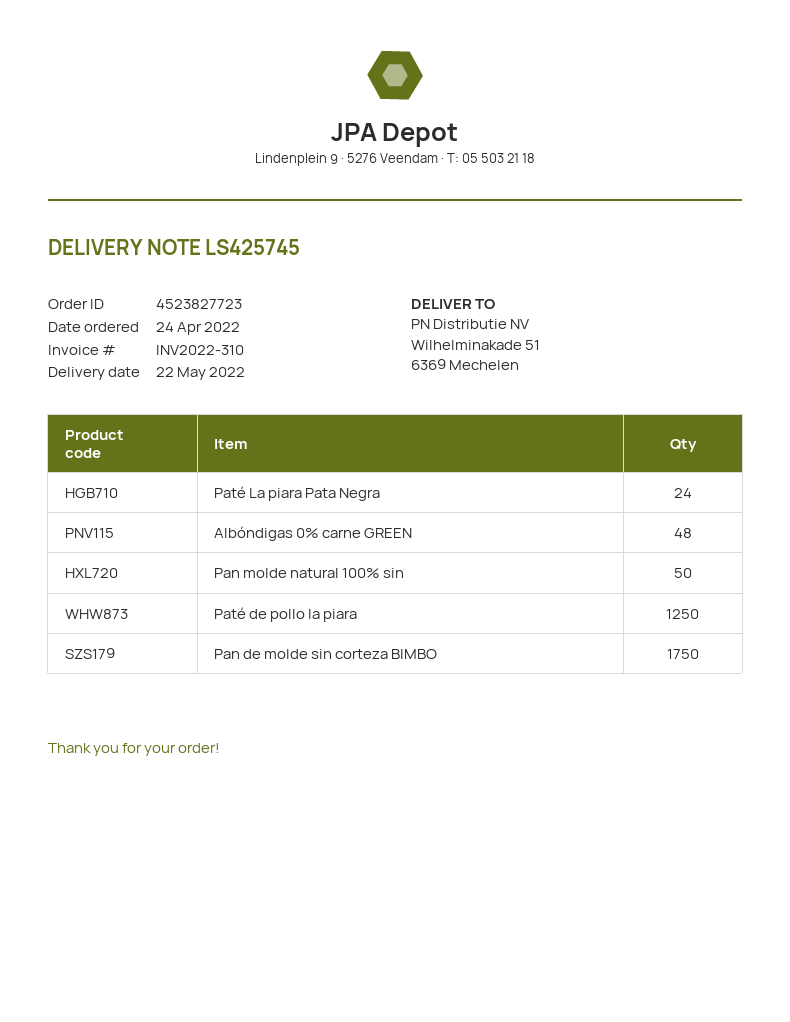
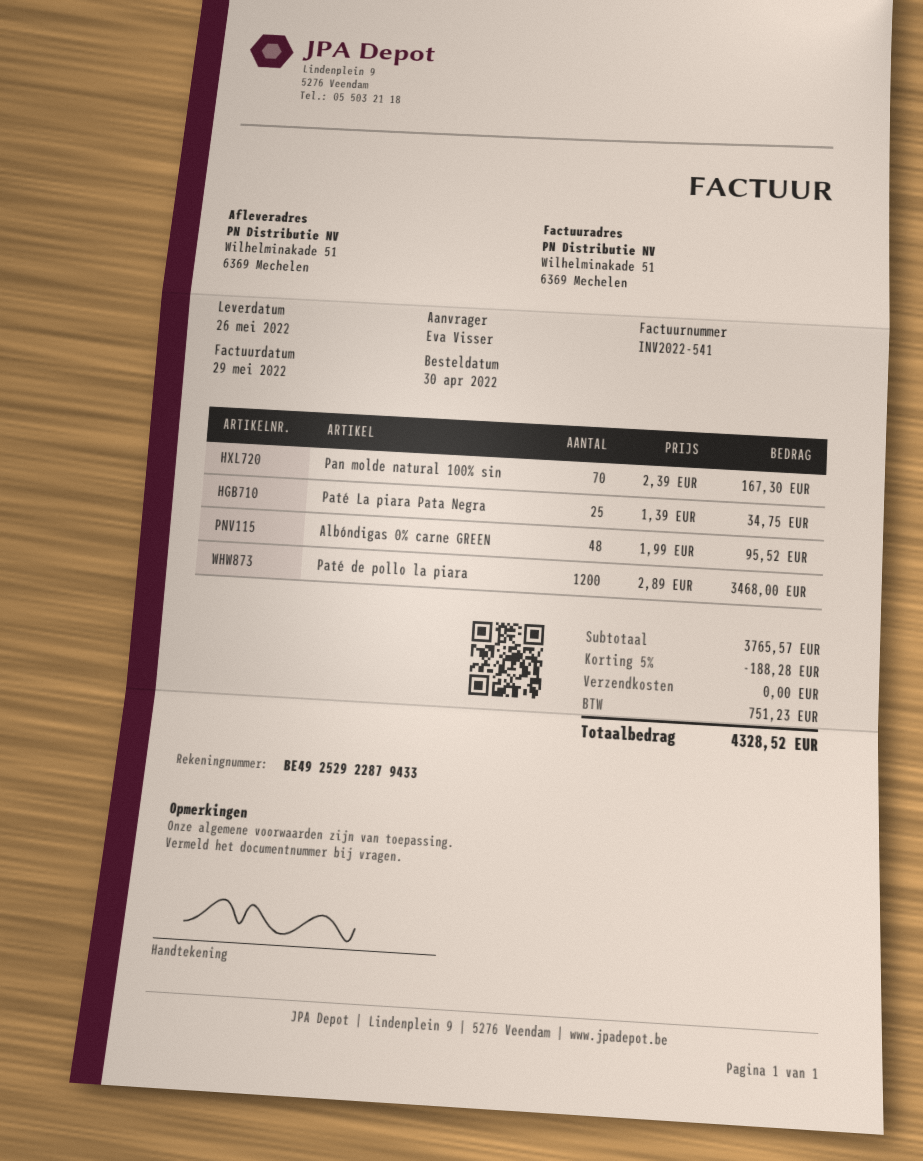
order date: 2022-04-24 -> 2022-04-30
delivery date: 2022-05-22 -> 2022-05-26
invoice number: INV2022-310 -> INV2022-541
Paté La piara Pata Negra: 24 -> 25
Pan molde natural 100% sin: 50 -> 70
Paté de pollo la piara: 1250 -> 1200
Pan de molde sin corteza BIMBO: 1750 -> none

